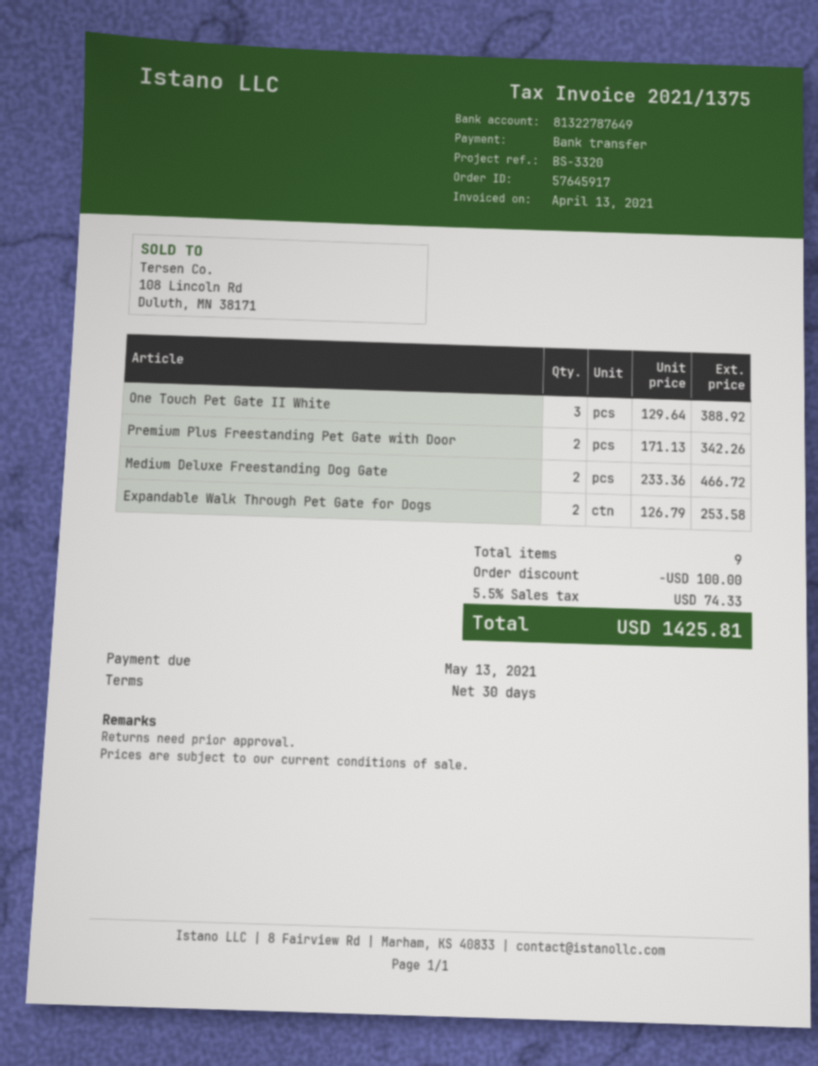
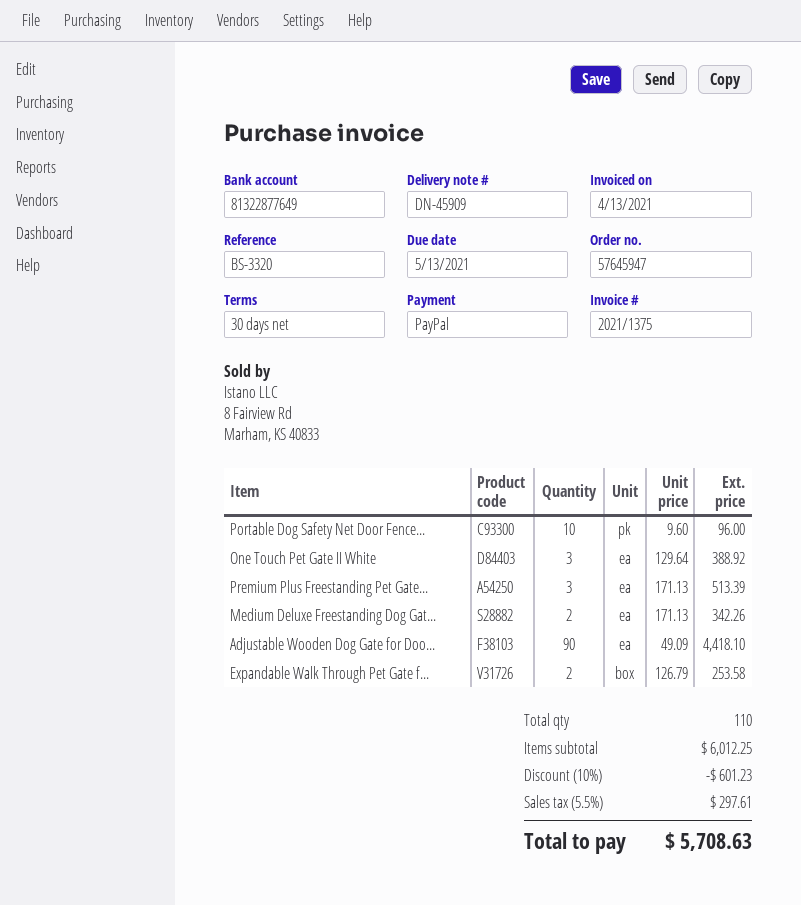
order number: 57645917 -> 57645947
payment method: bank transfer -> PayPal
bank account: 81322787649 -> 81322877649
Premium Plus Freestanding Pet Gate with Door: 2 x 171.13 = 342.26 -> 3 x 171.13 = 513.39
Medium Deluxe Freestanding Dog Gate: 2 x 233.36 = 466.72 -> 2 x 171.13 = 342.26
Portable Dog Safety Net Door Fence...: none -> 10 x 9.60 = 96.00
Adjustable Wooden Dog Gate for Doo...: none -> 90 x 49.09 = 4418.10
total quantity: 9 -> 110
discount: 100.00 -> 601.23
tax: 5.5% = 74.33 -> 5.5% = 297.61
total: 1425.81 -> 5708.63

